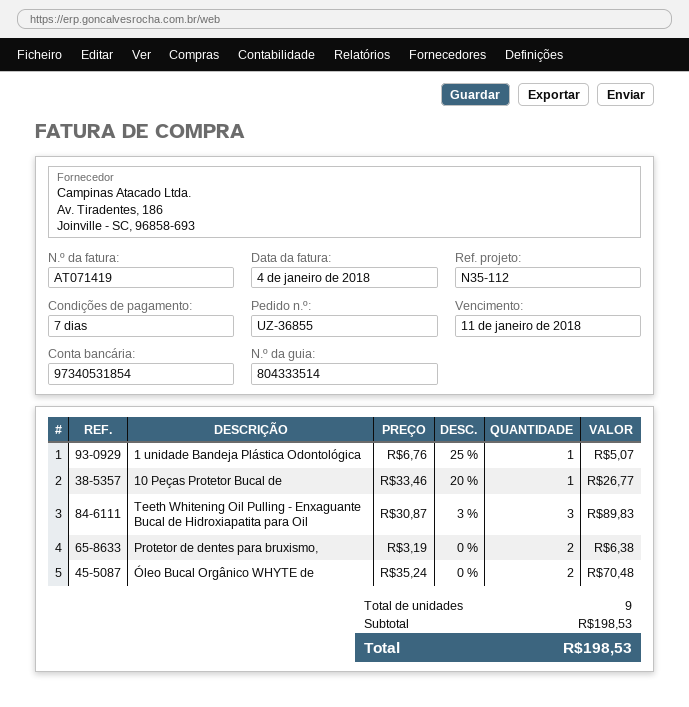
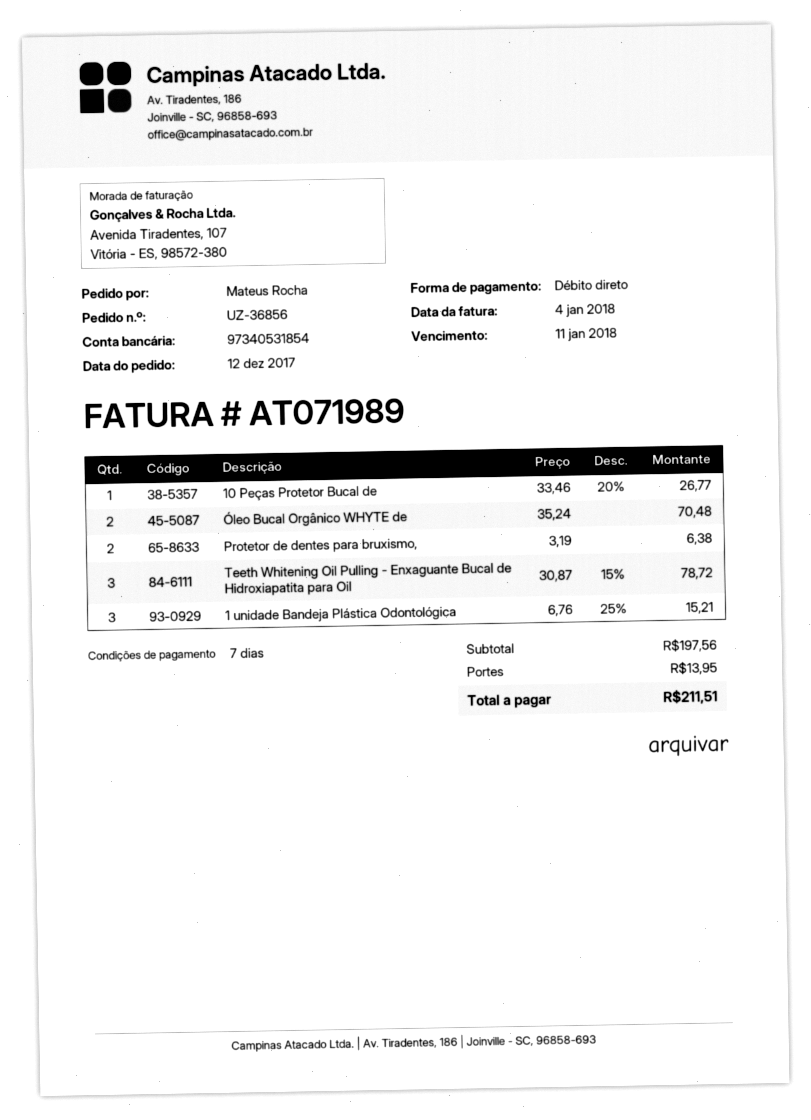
order number: UZ-36855 -> UZ-36856
invoice number: AT071419 -> AT071989
1 unidade Bandeja Plástica Odontológica: 1 x 6.76 - 25% = 5.07 -> 3 x 6.76 - 25% = 15.21
Teeth Whitening Oil Pulling - Enxaguante Bucal de Hidroxiapatita para Oil: 3 x 30.87 - 3% = 89.83 -> 3 x 30.87 - 15% = 78.72
subtotal: 198.53 -> 197.56
shipping: none -> 13.95
total: 198.53 -> 211.51

